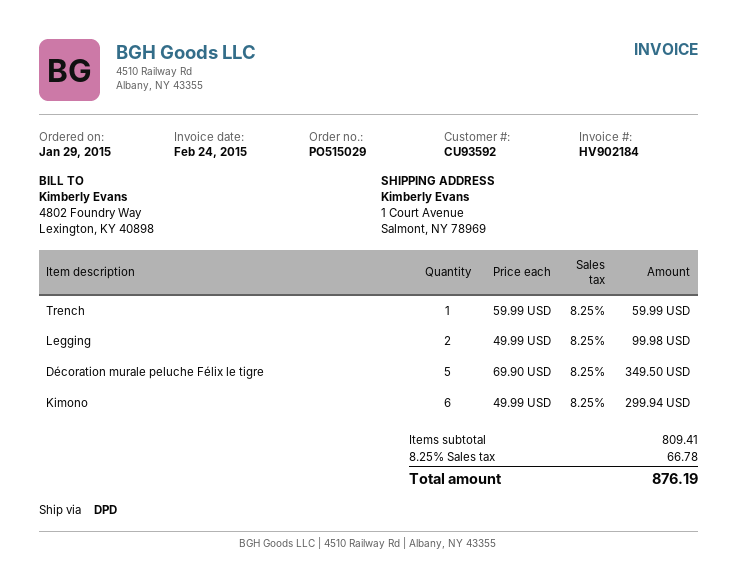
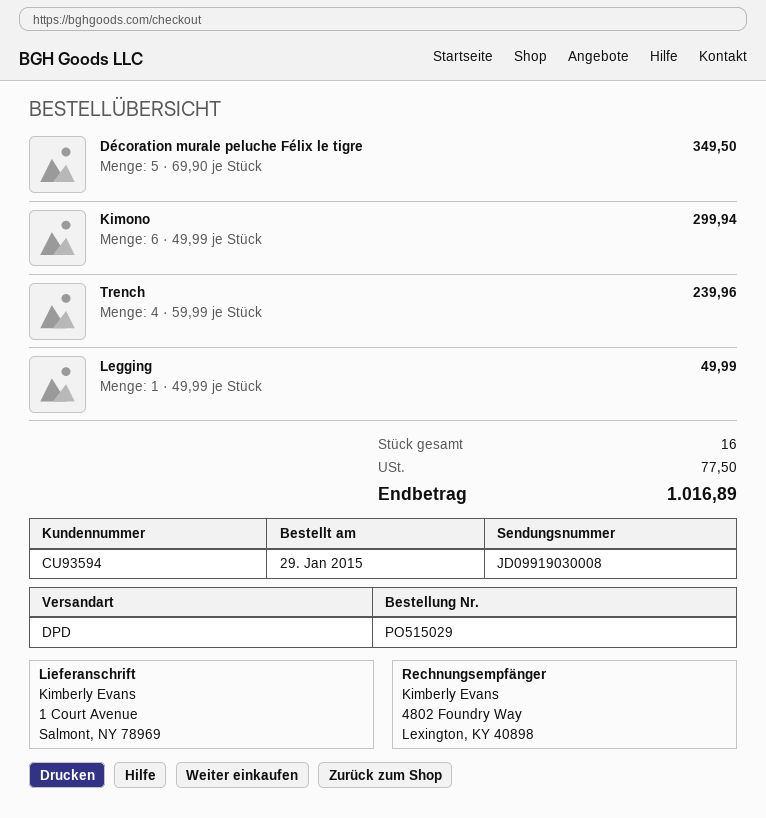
customer number: CU93592 -> CU93594
Trench: 1 x 59.99 = 59.99 -> 4 x 59.99 = 239.96
Legging: 2 x 49.99 = 99.98 -> 1 x 49.99 = 49.99
tax: 66.78 -> 77.50
total: 876.19 -> 1016.89

